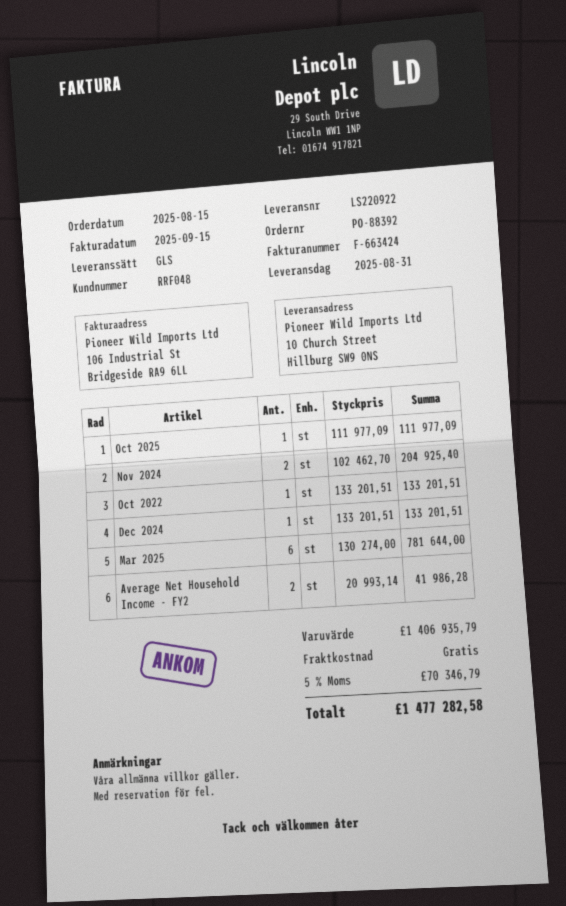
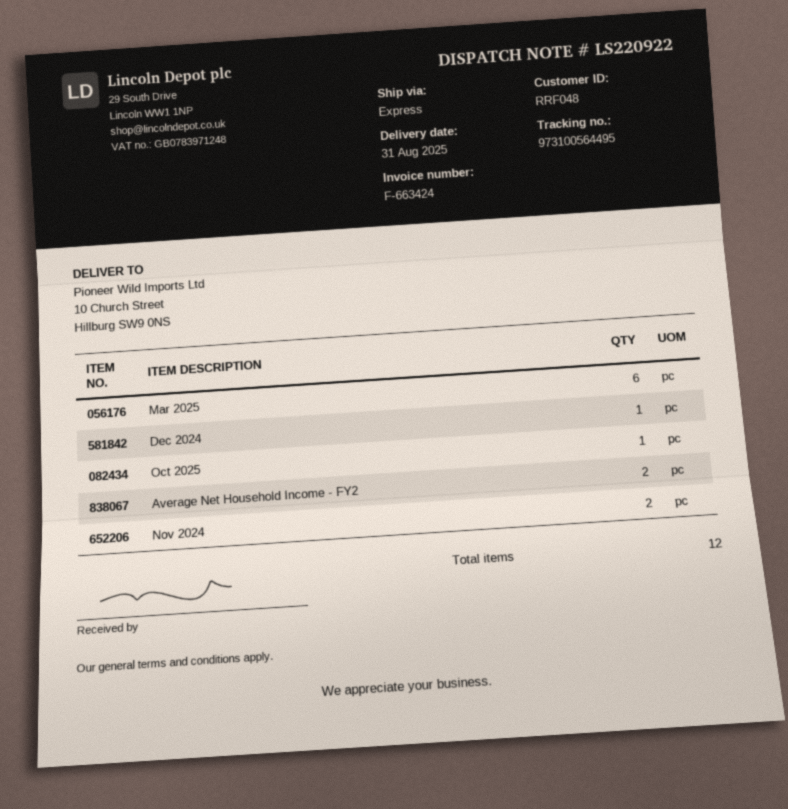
shipping method: GLS -> express
Oct 2022: 1 -> none

